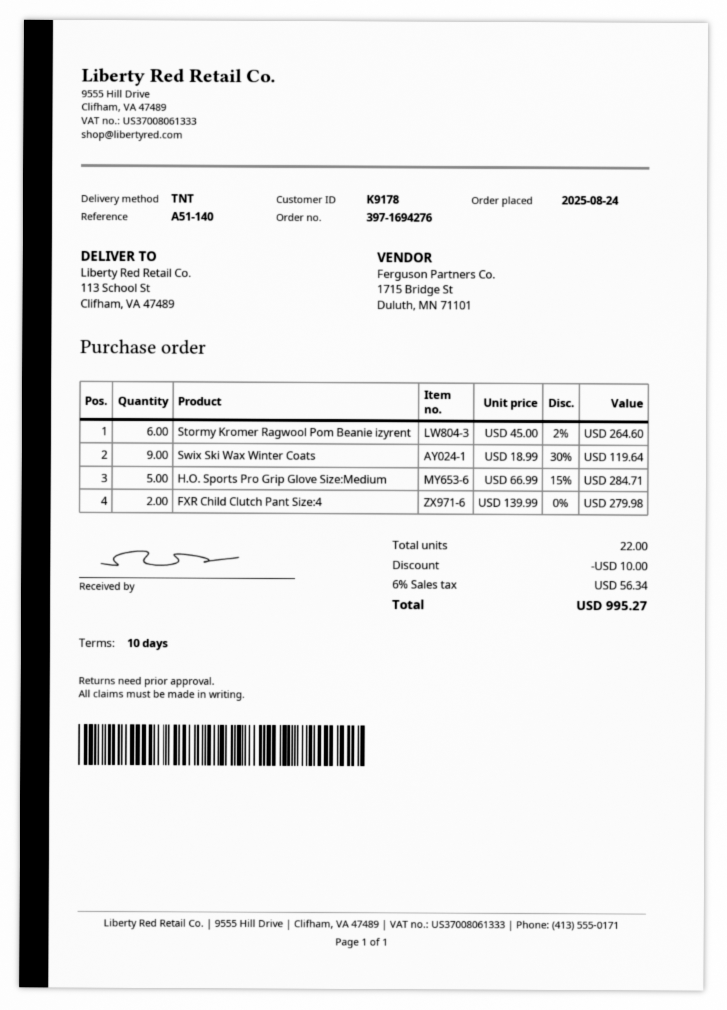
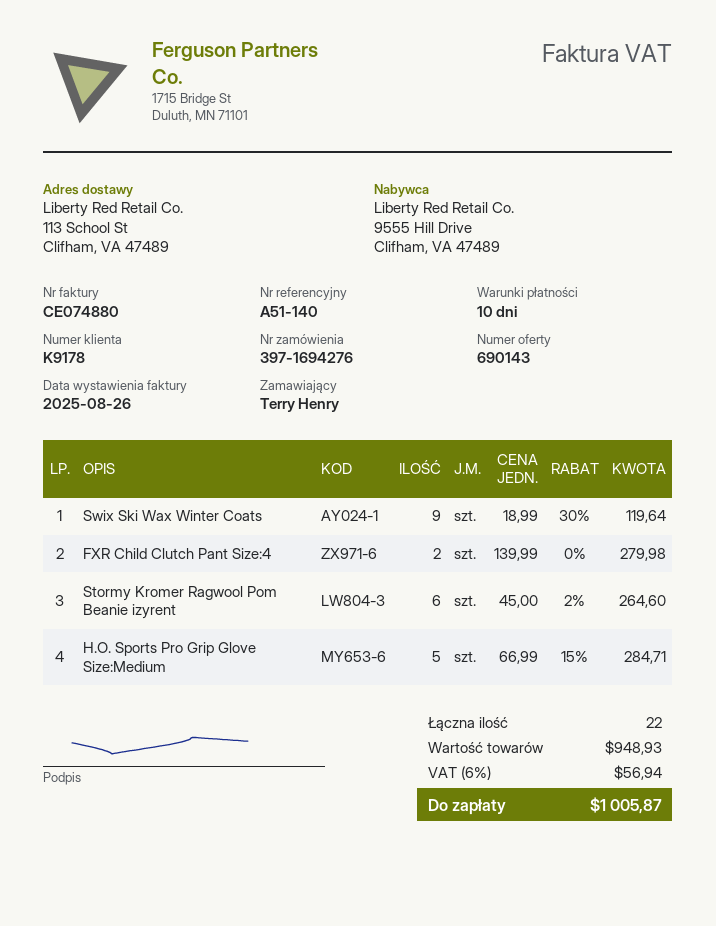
discount: 10.00 -> none
tax: 6% = 56.34 -> 6% = 56.94
total: 995.27 -> 1005.87

